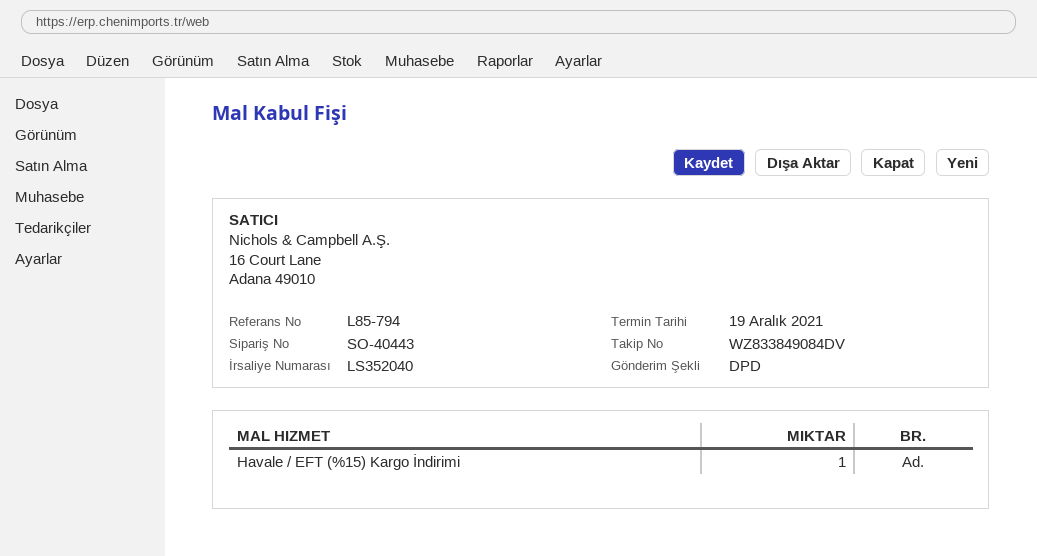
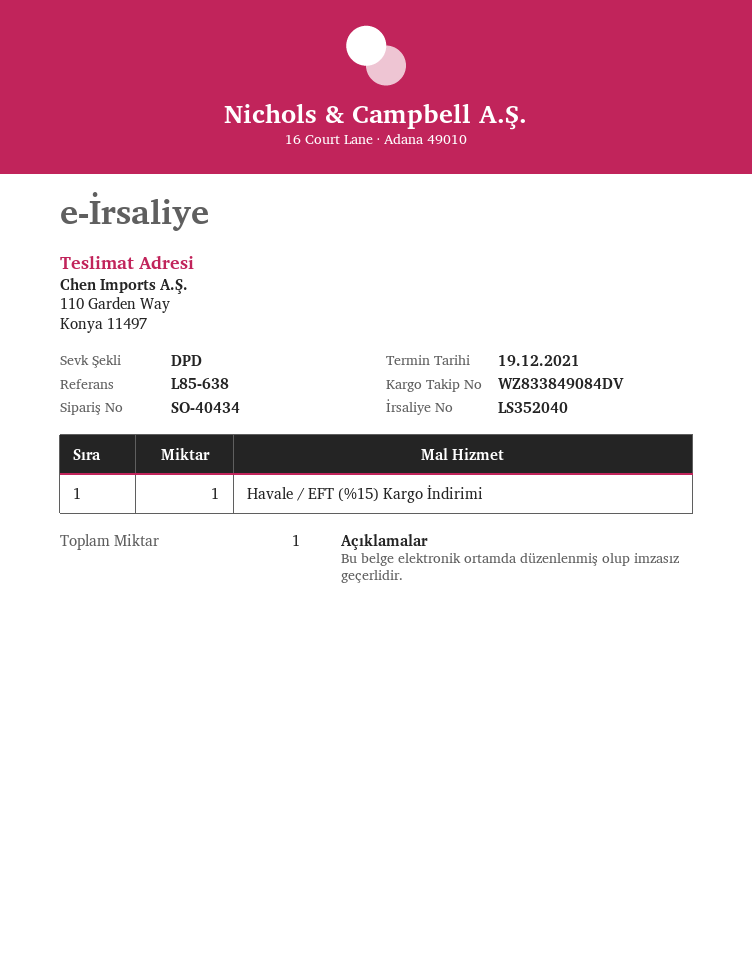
order number: SO-40443 -> SO-40434
reference: L85-794 -> L85-638

